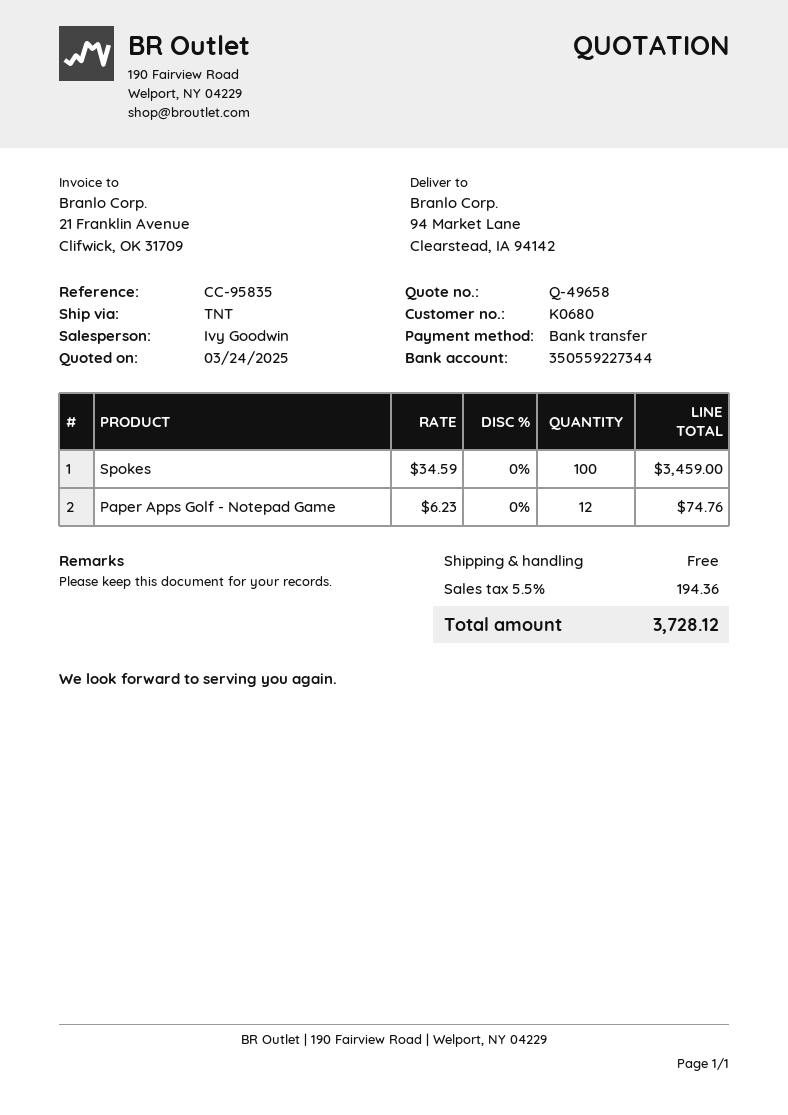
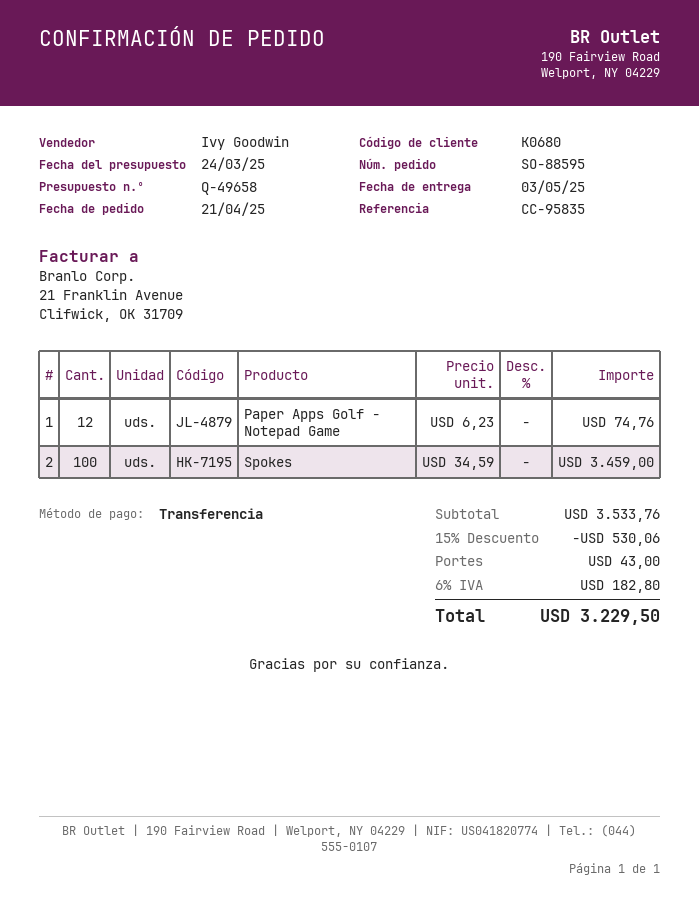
discount: none -> 15% = 530.06
shipping: 0.00 -> 43.00
tax: 5.5% = 194.36 -> 6% = 182.80
total: 3728.12 -> 3229.50

